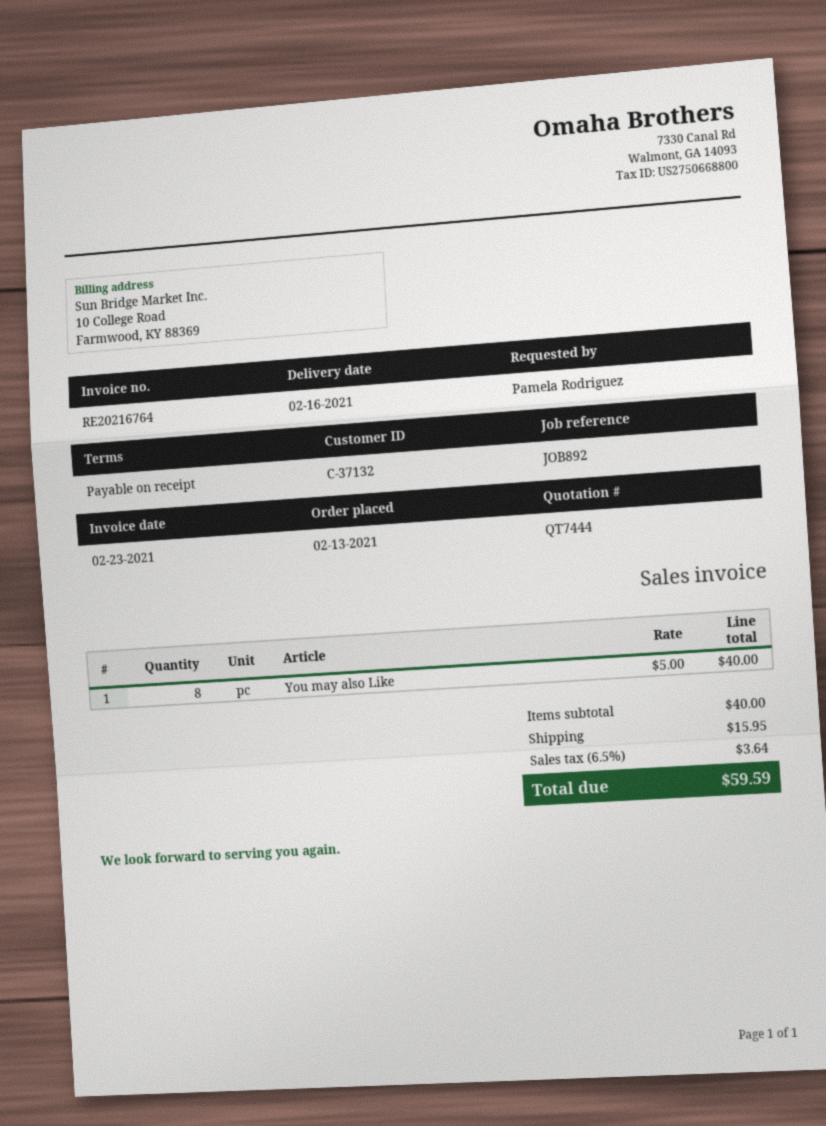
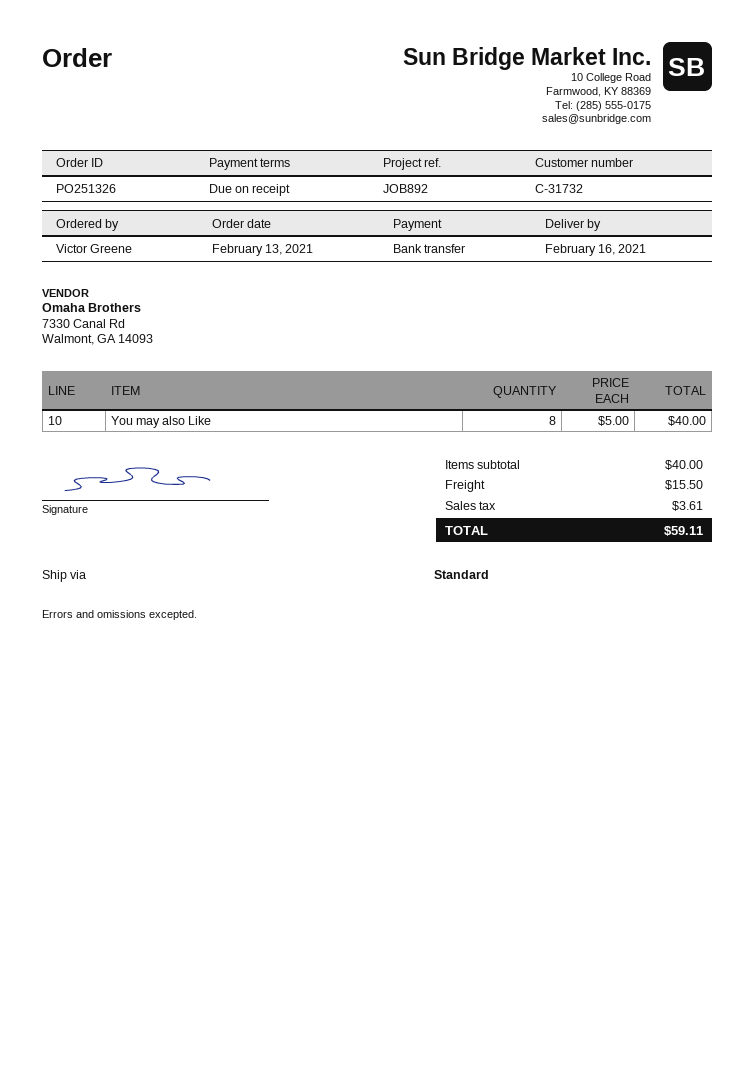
customer number: C-37132 -> C-31732
ordered by: Pamela Rodriguez -> Victor Greene
shipping: 15.95 -> 15.50
tax: 3.64 -> 3.61
total: 59.59 -> 59.11

